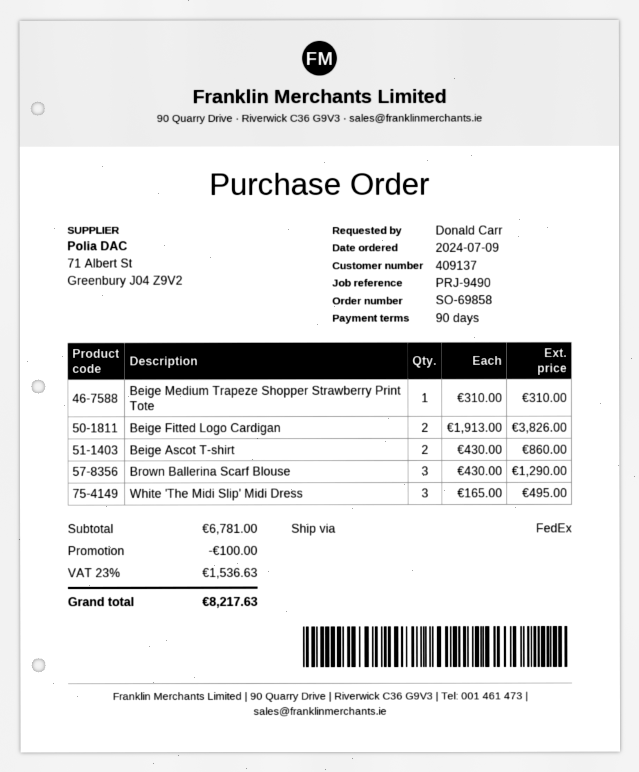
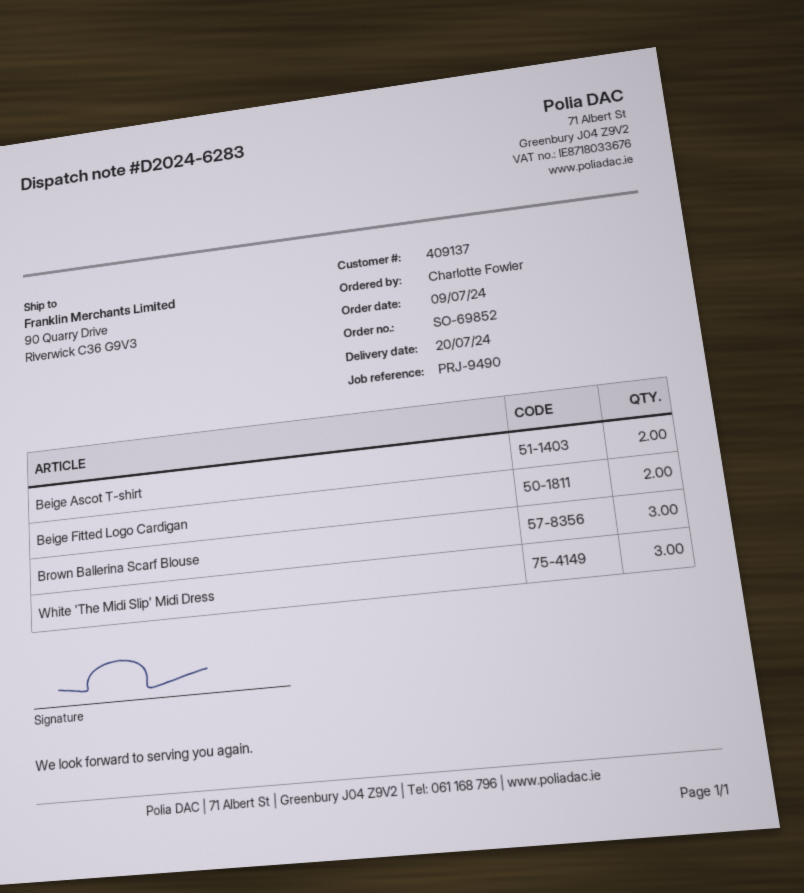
order number: SO-69858 -> SO-69852
ordered by: Donald Carr -> Charlotte Fowler
Beige Medium Trapeze Shopper Strawberry Print Tote: 1 -> none

